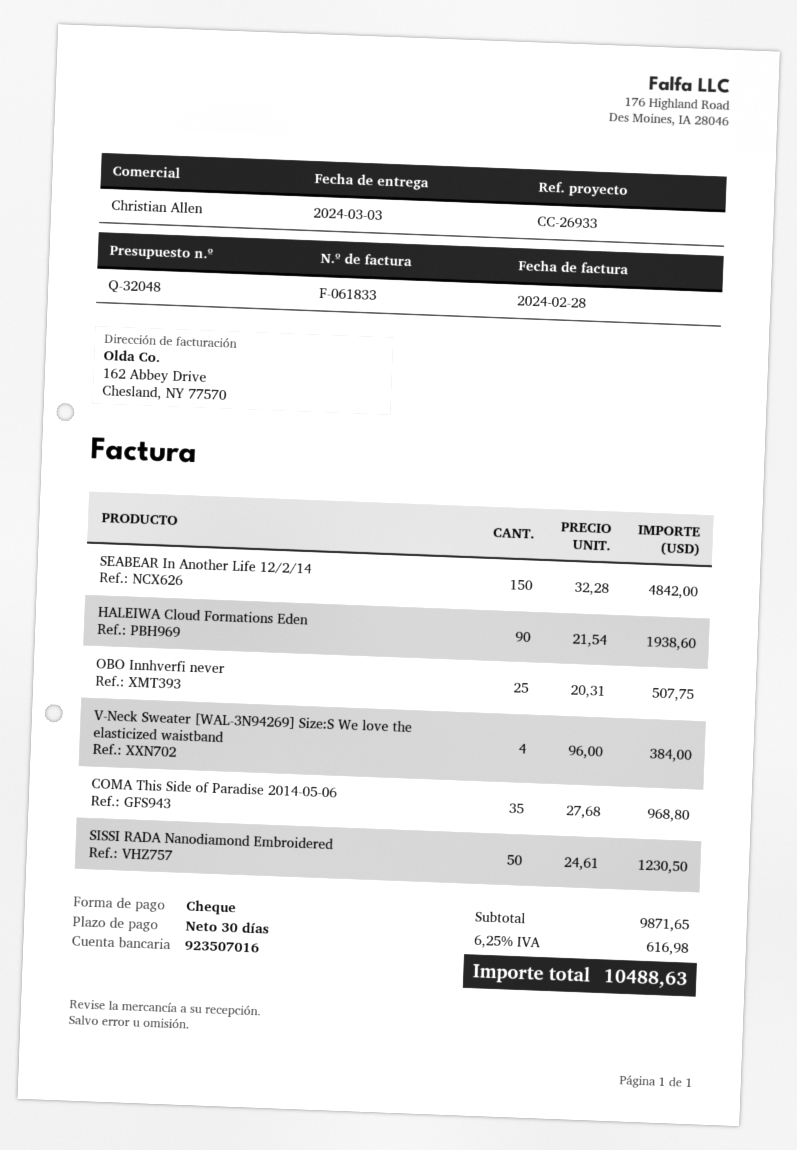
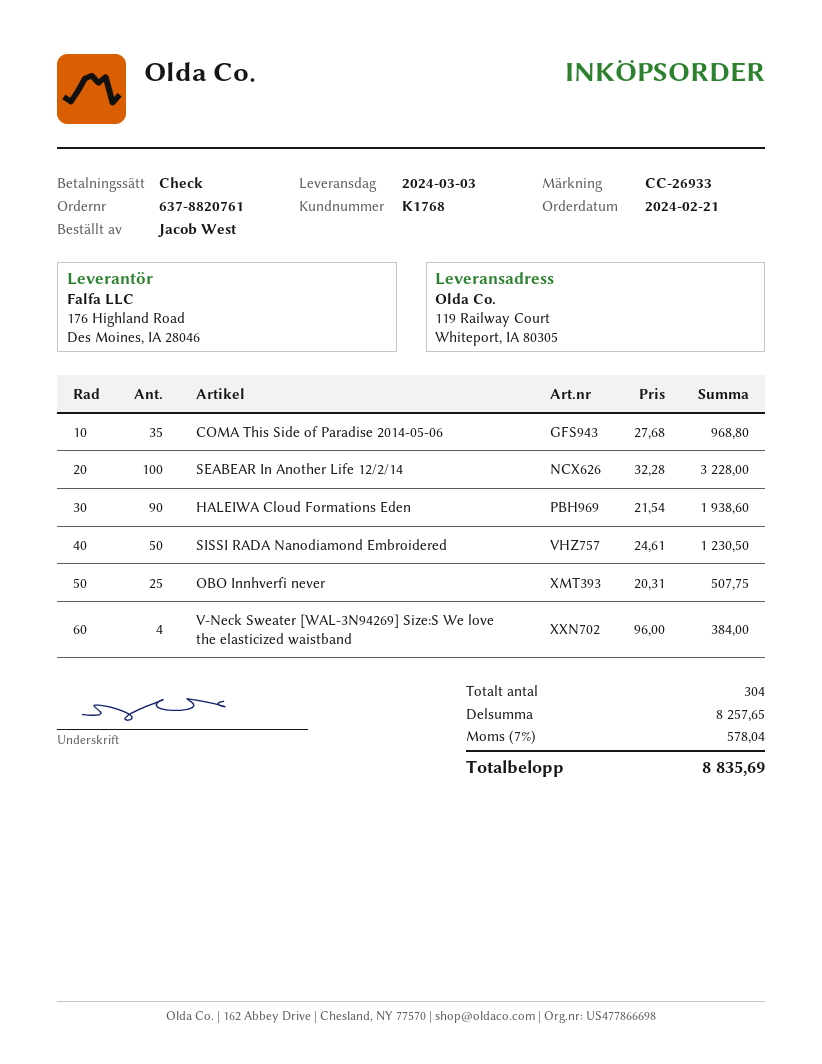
SEABEAR In Another Life 12/2/14: 150 x 32.28 = 4842.00 -> 100 x 32.28 = 3228.00
subtotal: 9871.65 -> 8257.65
tax: 6.25% = 616.98 -> 7% = 578.04
total: 10488.63 -> 8835.69

